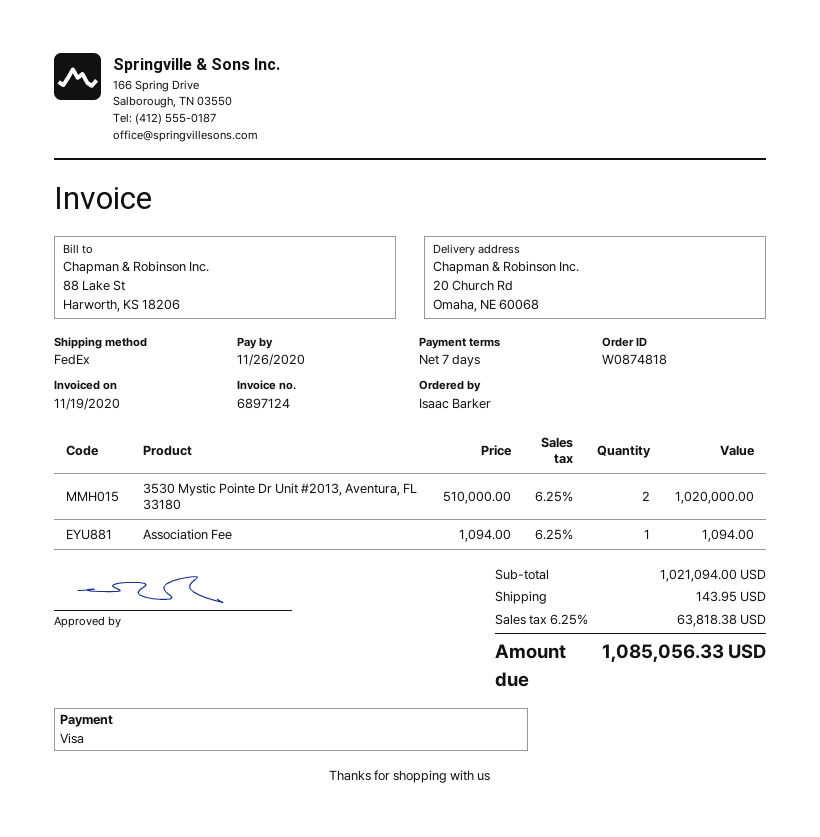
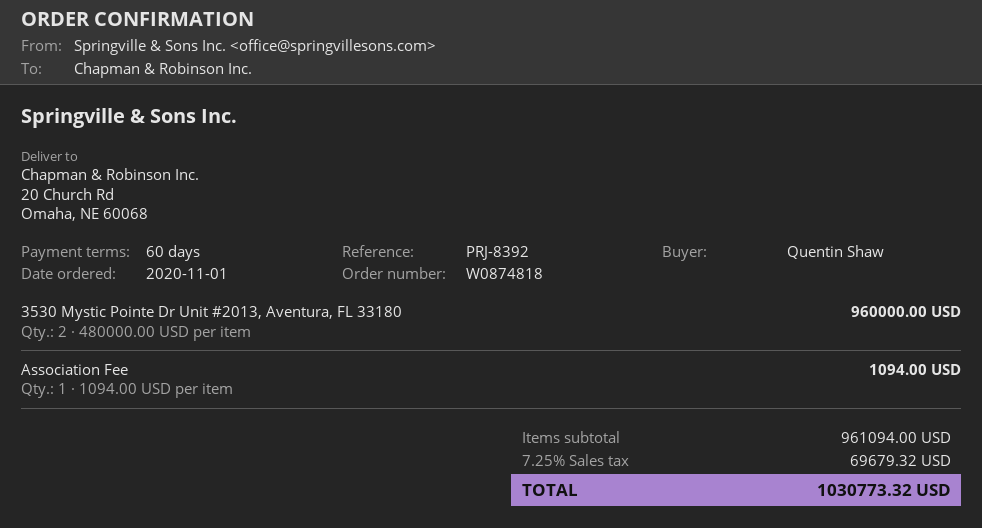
payment terms: 7 days -> 60 days
ordered by: Isaac Barker -> Quentin Shaw
3530 Mystic Pointe Dr Unit #2013, Aventura, FL 33180: 2 x 510000.00 = 1020000.00 -> 2 x 480000.00 = 960000.00
subtotal: 1021094.00 -> 961094.00
shipping: 143.95 -> none
tax: 6.25% = 63818.38 -> 7.25% = 69679.32
total: 1085056.33 -> 1030773.32

